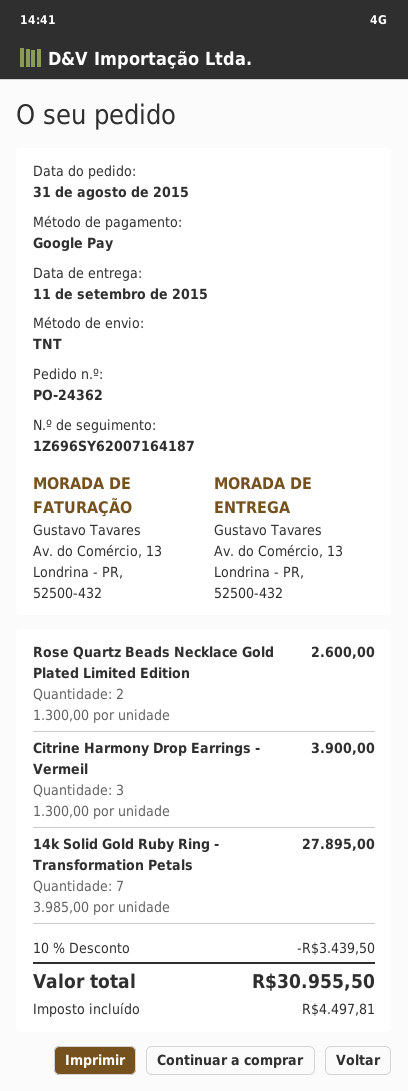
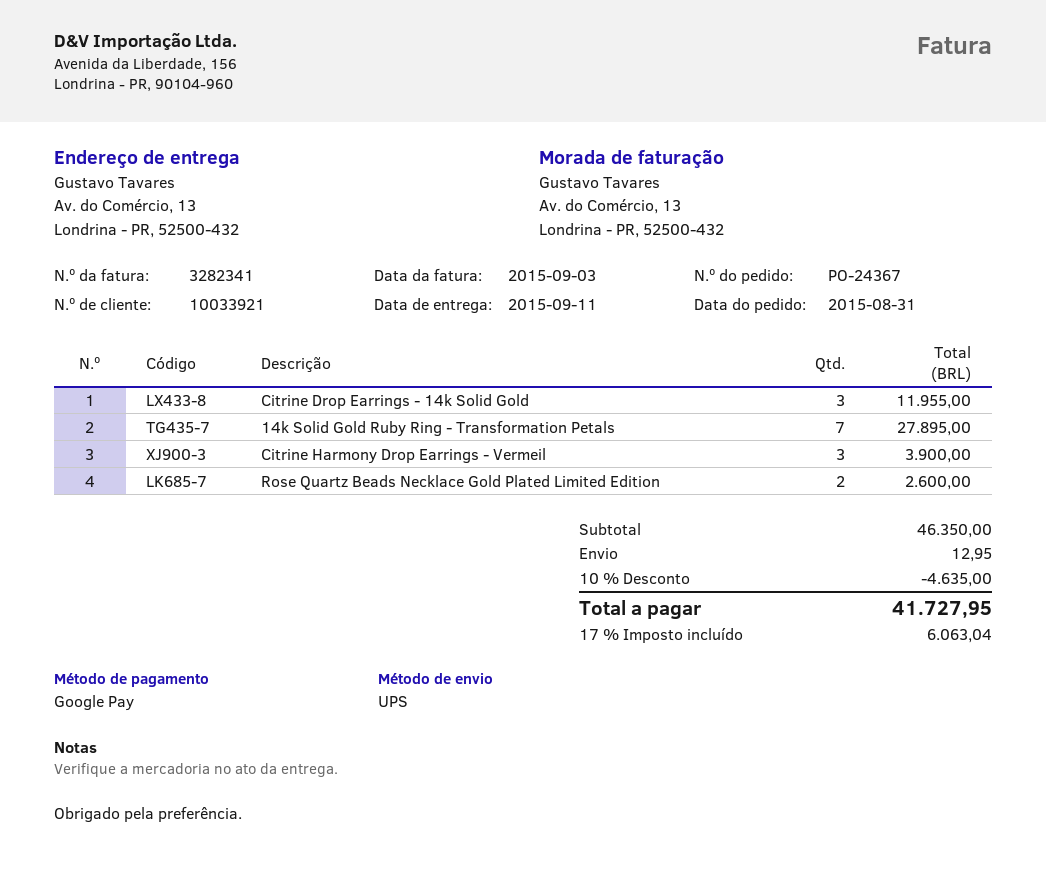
order number: PO-24362 -> PO-24367
shipping method: TNT -> UPS
Citrine Drop Earrings - 14k Solid Gold: none -> 3 for 11955.00
discount: 10% = 3439.50 -> 10% = 4635.00
shipping: none -> 12.95
tax: 4497.81 -> 6063.04
total: 30955.50 -> 41727.95

